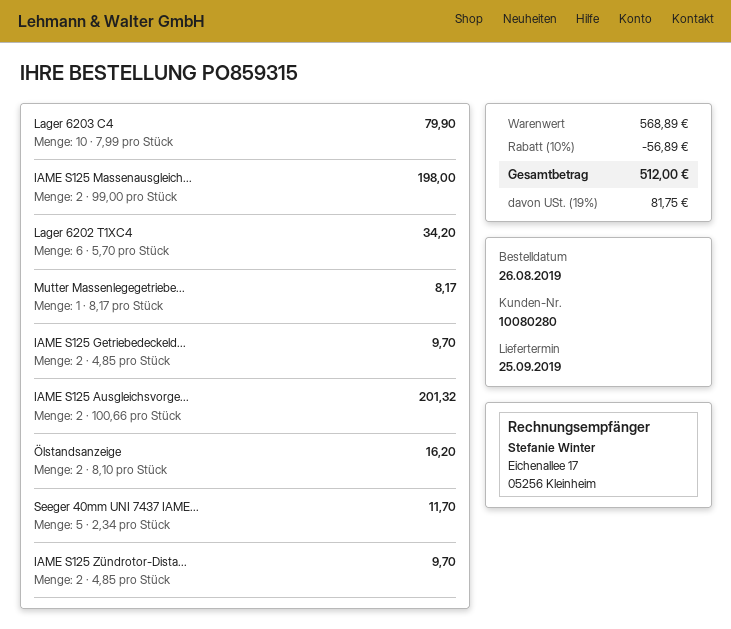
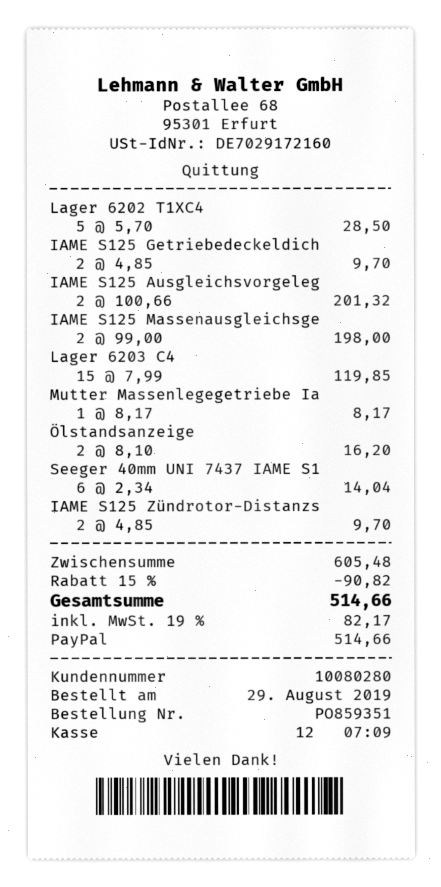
order number: PO859315 -> PO859351
order date: 2019-08-26 -> 2019-08-29
Lager 6203 C4: 10 x 7.99 = 79.90 -> 15 x 7.99 = 119.85
Lager 6202 T1XC4: 6 x 5.70 = 34.20 -> 5 x 5.70 = 28.50
Seeger 40mm UNI 7437 IAME...: 5 x 2.34 = 11.70 -> 6 x 2.34 = 14.04
subtotal: 568.89 -> 605.48
discount: 10% = 56.89 -> 15% = 90.82
tax: 19% = 81.75 -> 19% = 82.17
total: 512.00 -> 514.66

